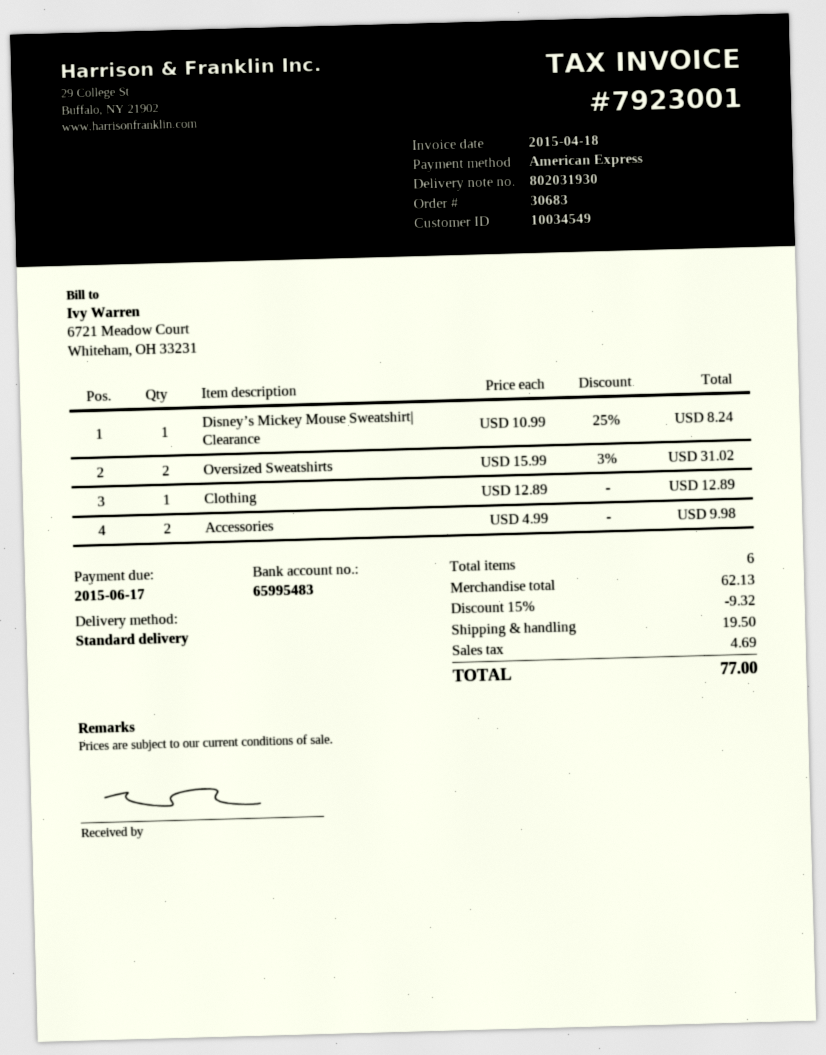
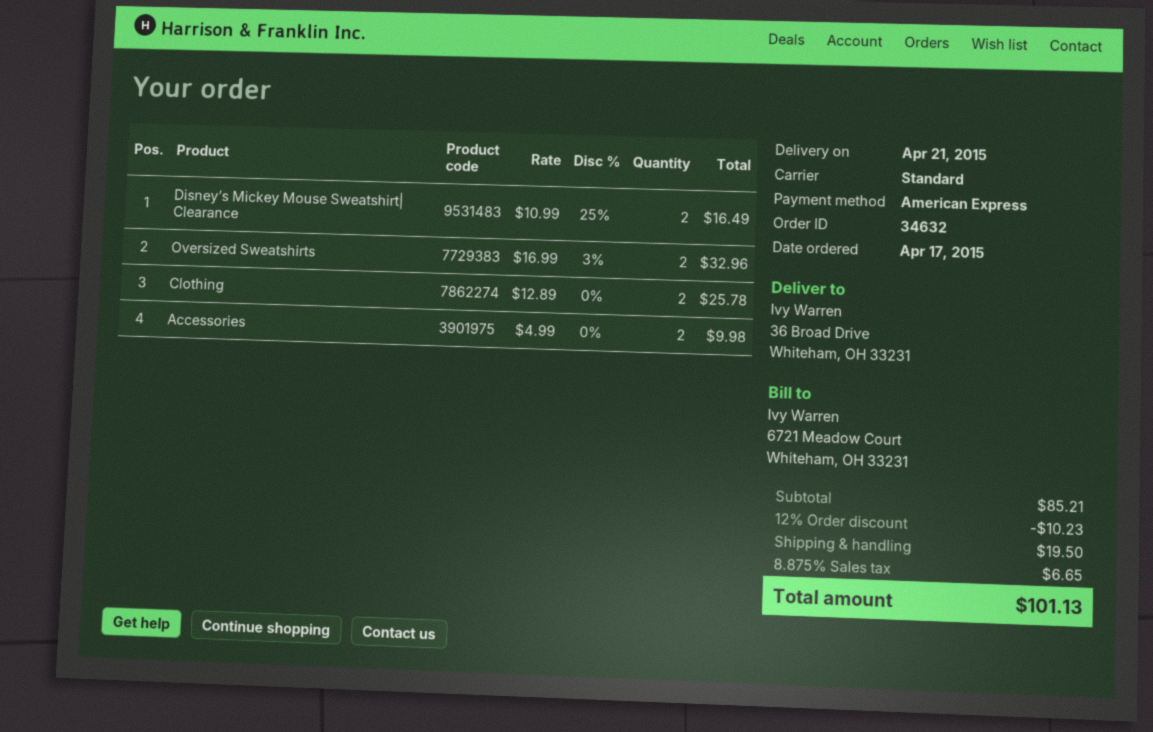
order number: 30683 -> 34632
Disney’s Mickey Mouse Sweatshirt| Clearance: 1 x 10.99 - 25% = 8.24 -> 2 x 10.99 - 25% = 16.49
Oversized Sweatshirts: 2 x 15.99 - 3% = 31.02 -> 2 x 16.99 - 3% = 32.96
Clothing: 1 x 12.89 = 12.89 -> 2 x 12.89 = 25.78
subtotal: 62.13 -> 85.21
discount: 15% = 9.32 -> 12% = 10.23
tax: 4.69 -> 6.65
total: 77.00 -> 101.13

